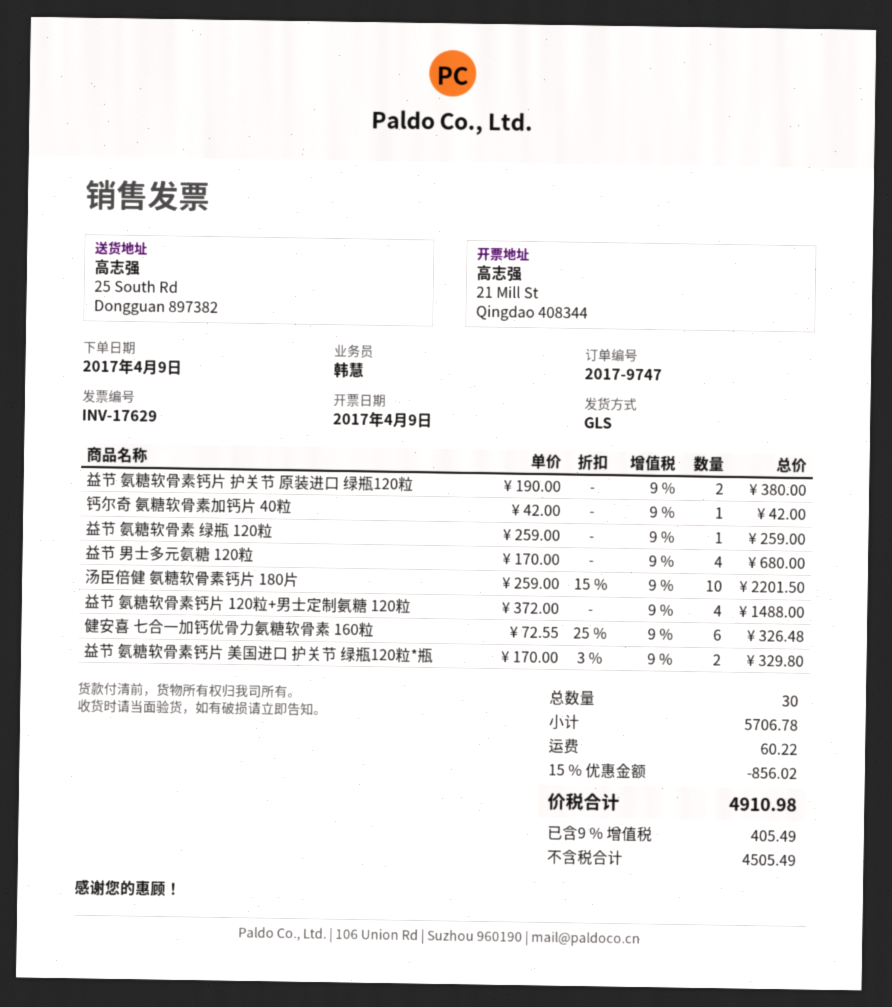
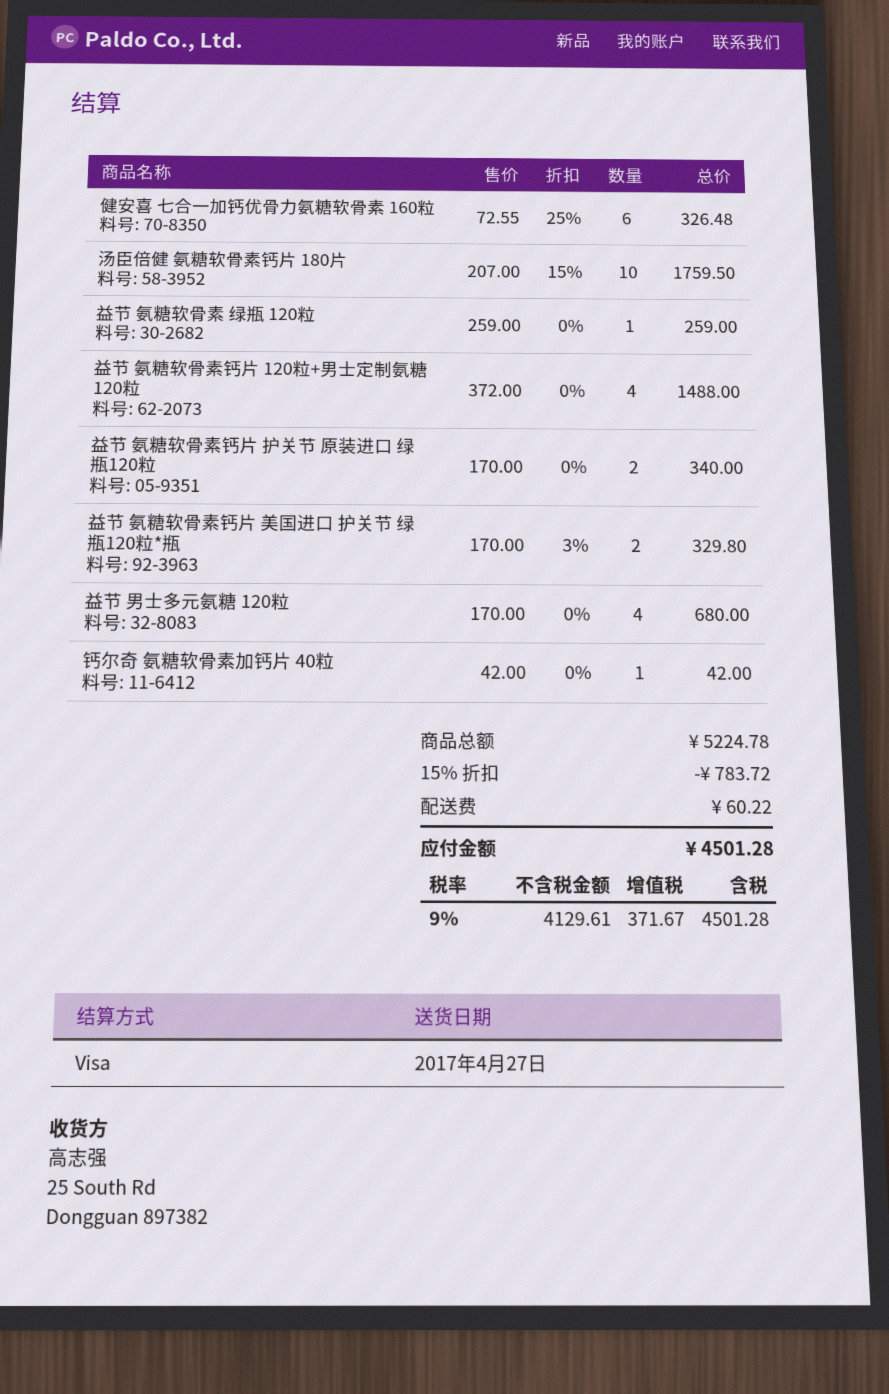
益节 氨糖软骨素钙片 护关节 原装进口 绿瓶120粒: 2 x 190.00 = 380.00 -> 2 x 170.00 = 340.00
汤臣倍健 氨糖软骨素钙片 180片: 10 x 259.00 - 15% = 2201.50 -> 10 x 207.00 - 15% = 1759.50
subtotal: 5706.78 -> 5224.78
discount: 15% = 856.02 -> 15% = 783.72
net: 4505.49 -> 4129.61
tax: 9% = 405.49 -> 9% = 371.67
total: 4910.98 -> 4501.28

